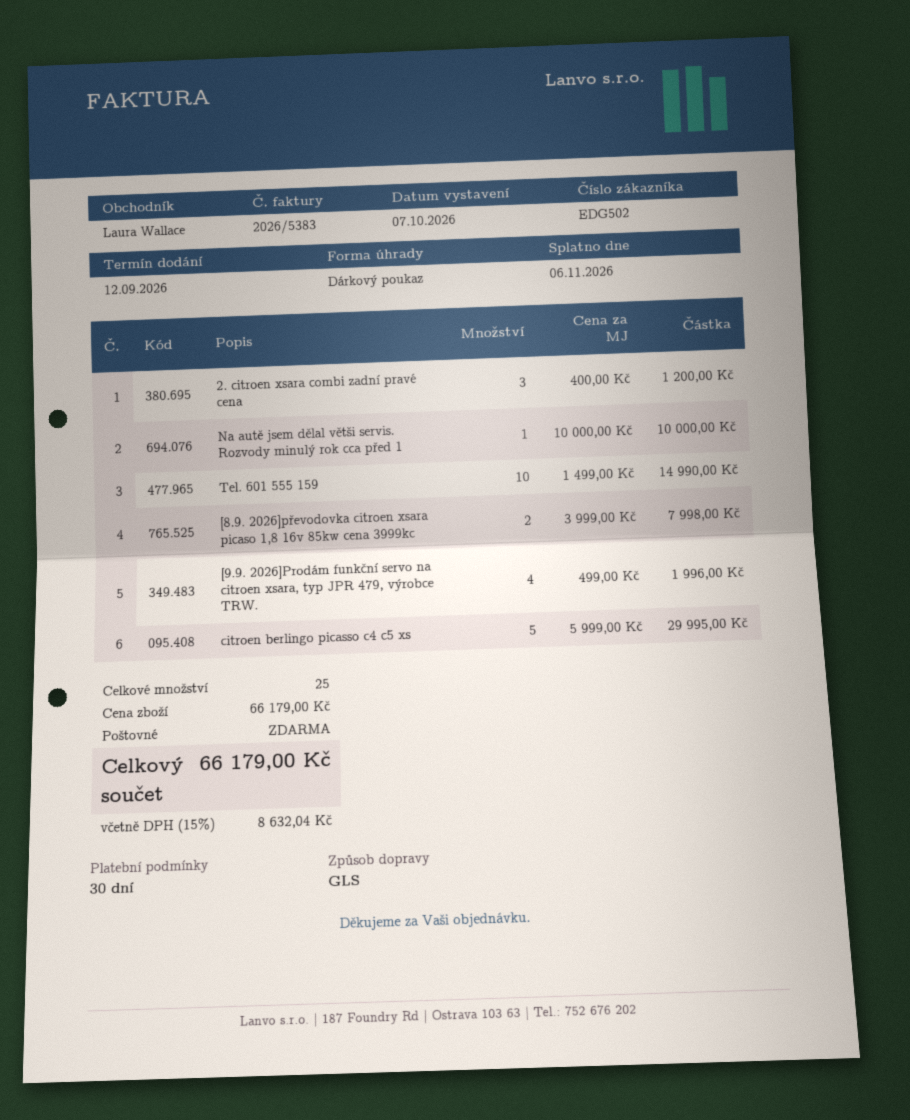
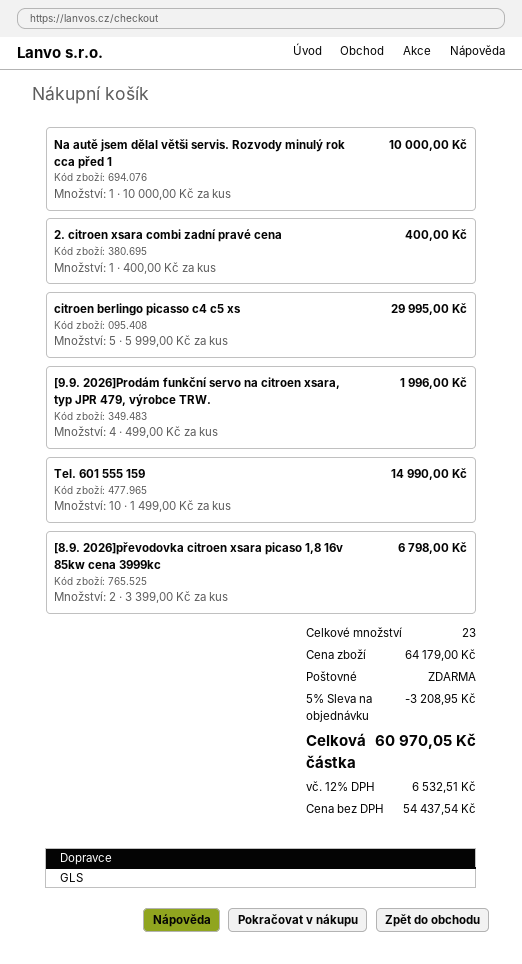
2. citroen xsara combi zadní pravé cena: 3 x 400.00 = 1200.00 -> 1 x 400.00 = 400.00
[8.9. 2026]převodovka citroen xsara picaso 1,8 16v 85kw cena 3999kc: 2 x 3999.00 = 7998.00 -> 2 x 3399.00 = 6798.00
total quantity: 25 -> 23
subtotal: 66179.00 -> 64179.00
discount: none -> 5% = 3208.95
tax: 15% = 8632.04 -> 12% = 6532.51
total: 66179.00 -> 60970.05

